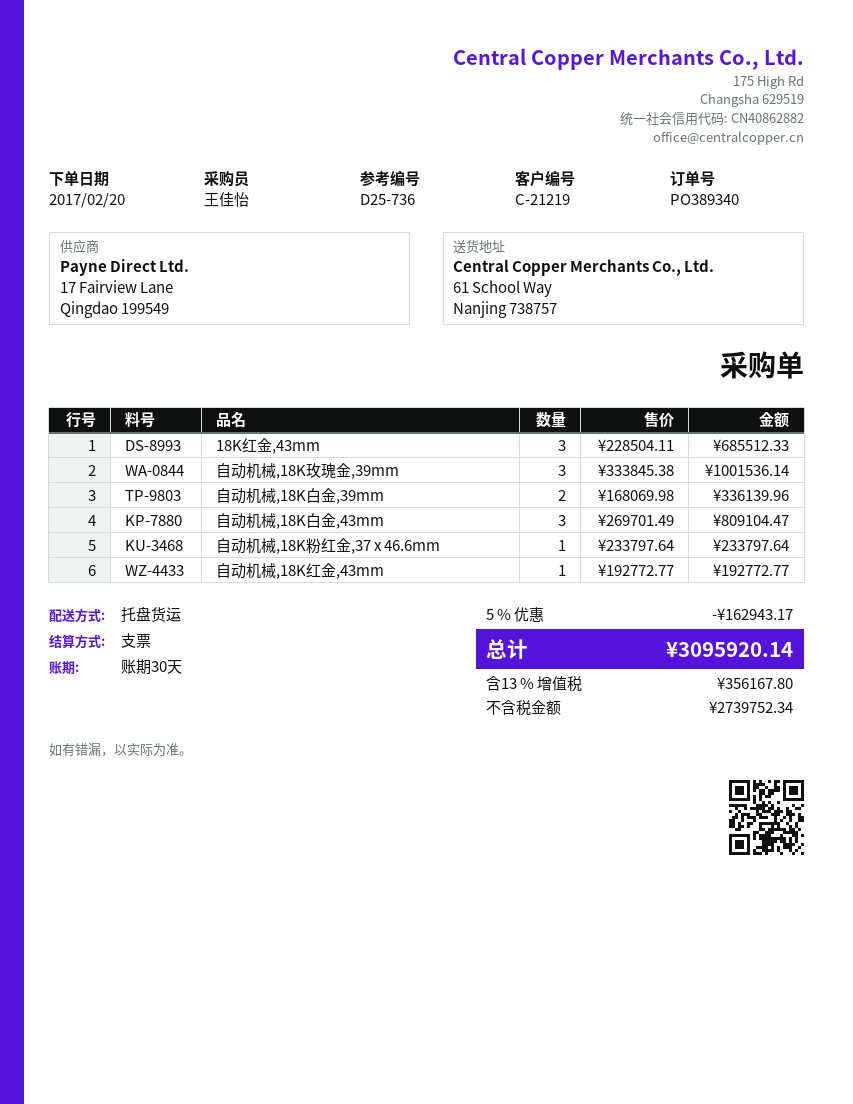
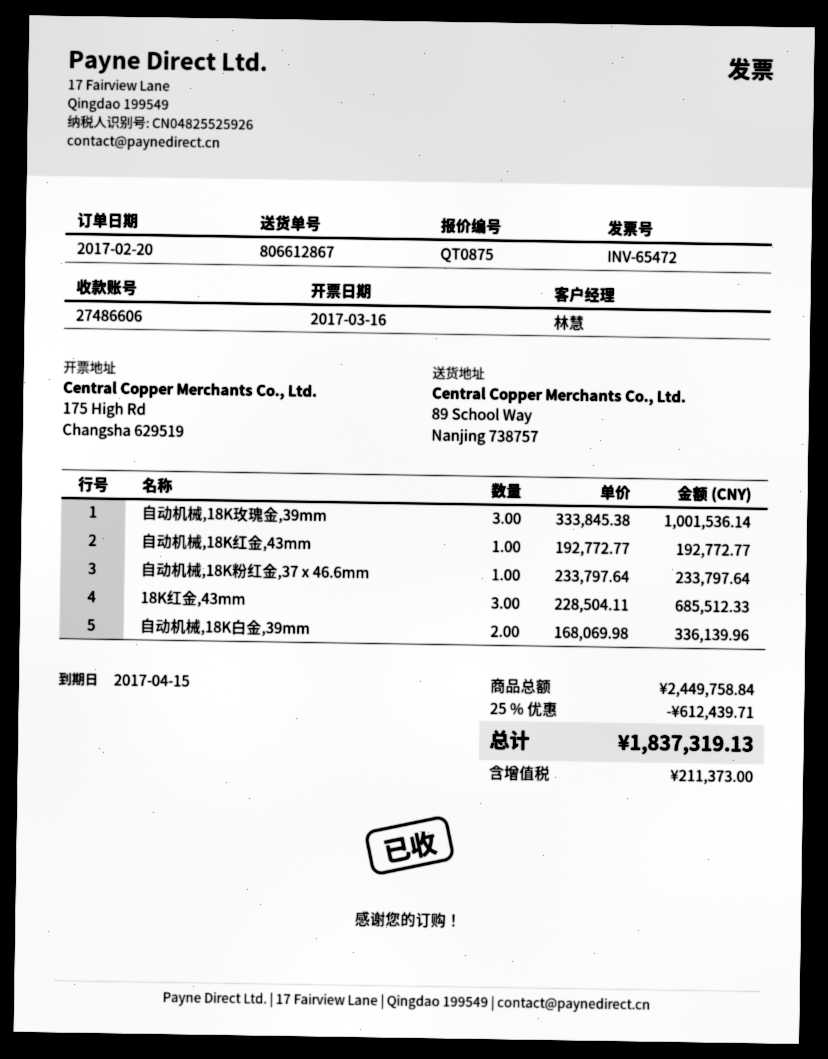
ship to: 61 School Way, Nanjing 738757 -> 89 School Way, Nanjing 738757
自动机械,18K白金,43mm: 3 x 269701.49 = 809104.47 -> none
discount: 5% = 162943.17 -> 25% = 612439.71
tax: 356167.80 -> 211373.00
total: 3095920.14 -> 1837319.13

